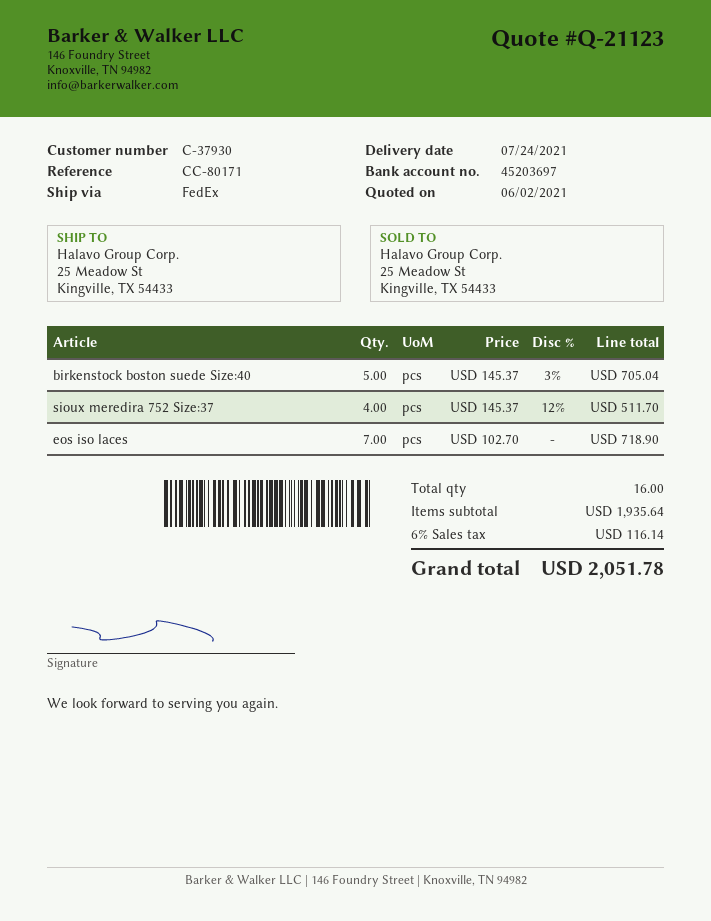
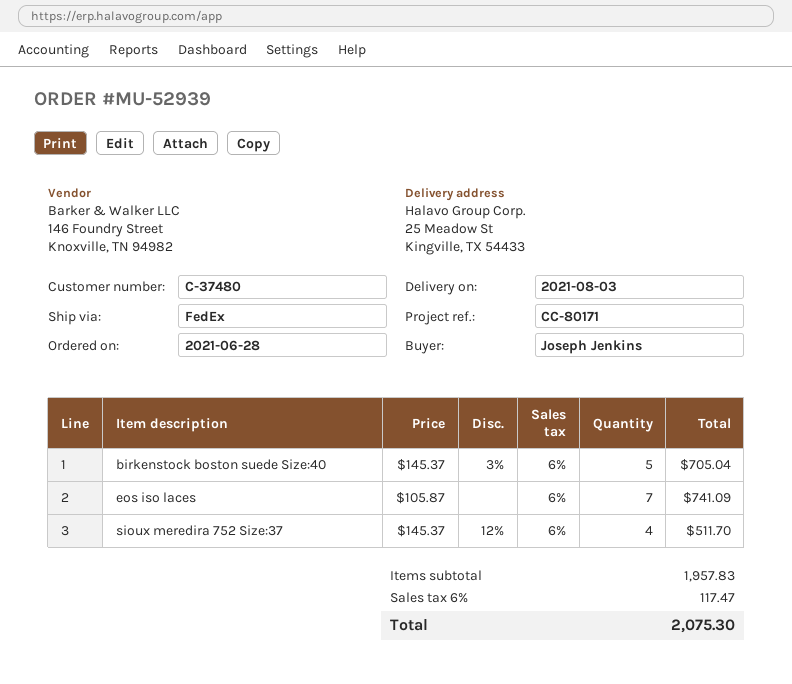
delivery date: 2021-07-24 -> 2021-08-03
customer number: C-37930 -> C-37480
eos iso laces: 7 x 102.70 = 718.90 -> 7 x 105.87 = 741.09
subtotal: 1935.64 -> 1957.83
tax: 6% = 116.14 -> 6% = 117.47
total: 2051.78 -> 2075.30

